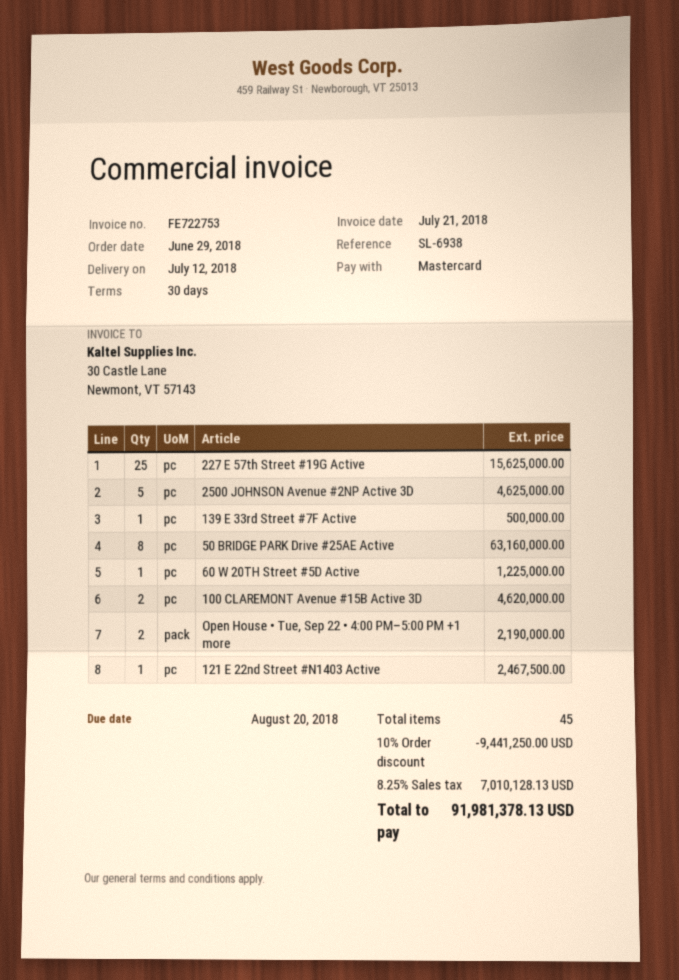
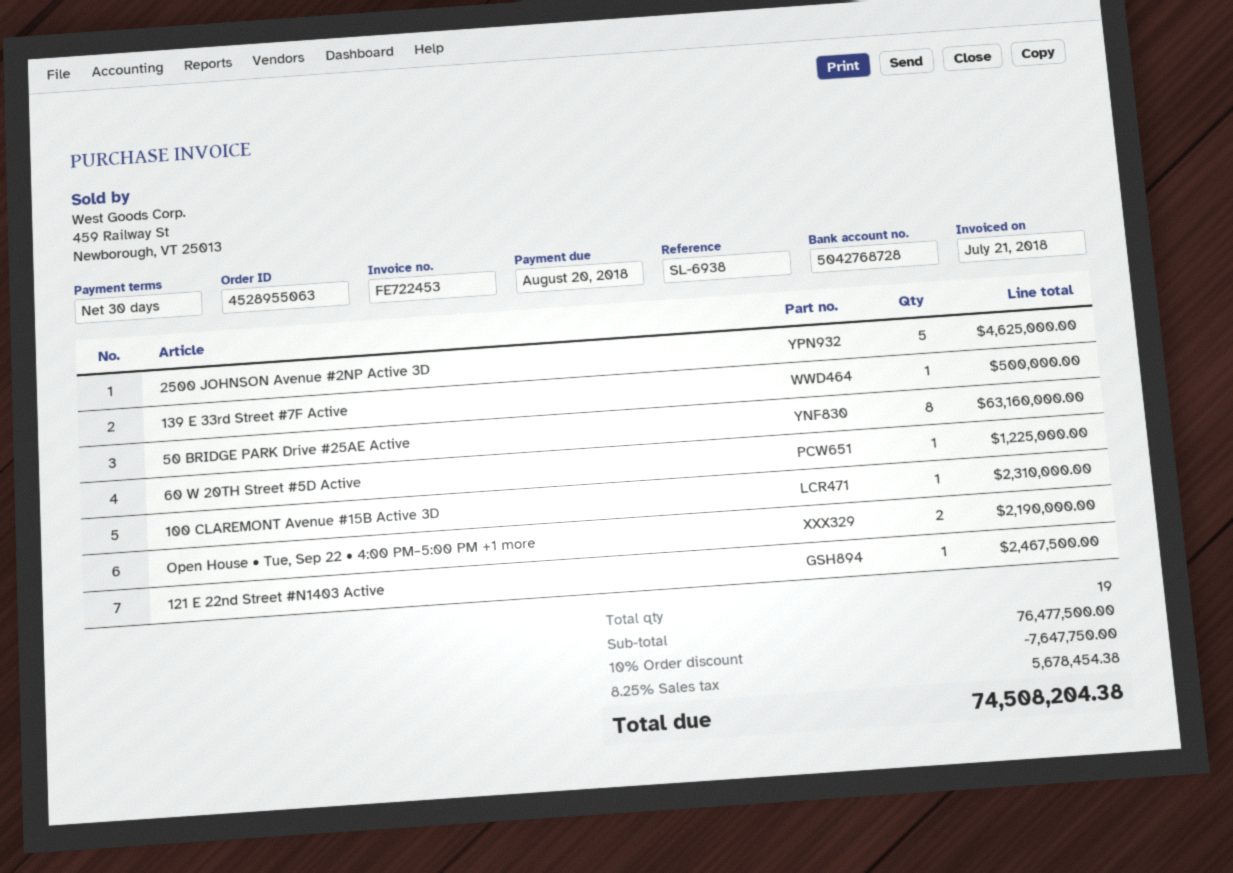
invoice number: FE722753 -> FE722453
227 E 57th Street #19G Active: 25 for 15625000.00 -> none
100 CLAREMONT Avenue #15B Active 3D: 2 for 4620000.00 -> 1 for 2310000.00
total quantity: 45 -> 19
discount: 10% = 9441250.00 -> 10% = 7647750.00
tax: 8.25% = 7010128.13 -> 8.25% = 5678454.38
total: 91981378.13 -> 74508204.38

